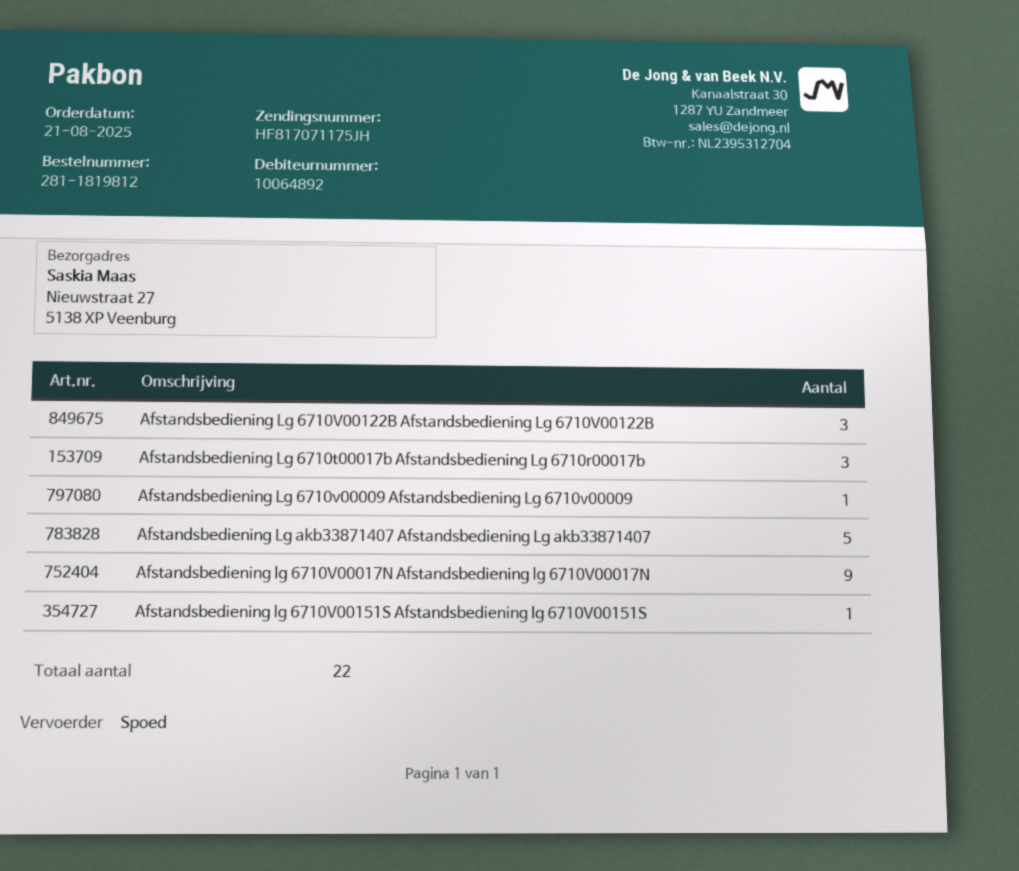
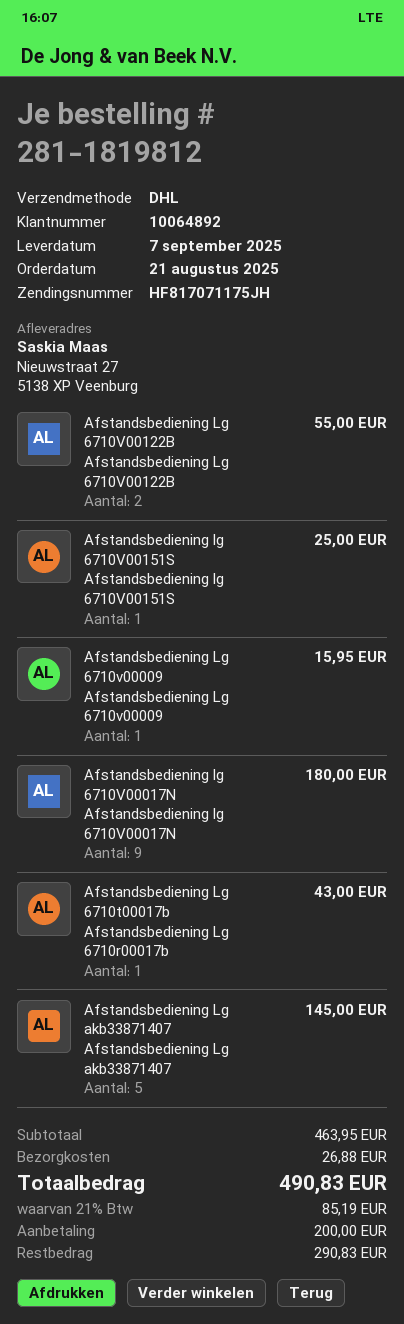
shipping method: express -> DHL
Afstandsbediening Lg 6710V00122B Afstandsbediening Lg 6710V00122B: 3 -> 2
Afstandsbediening Lg 6710t00017b Afstandsbediening Lg 6710r00017b: 3 -> 1

